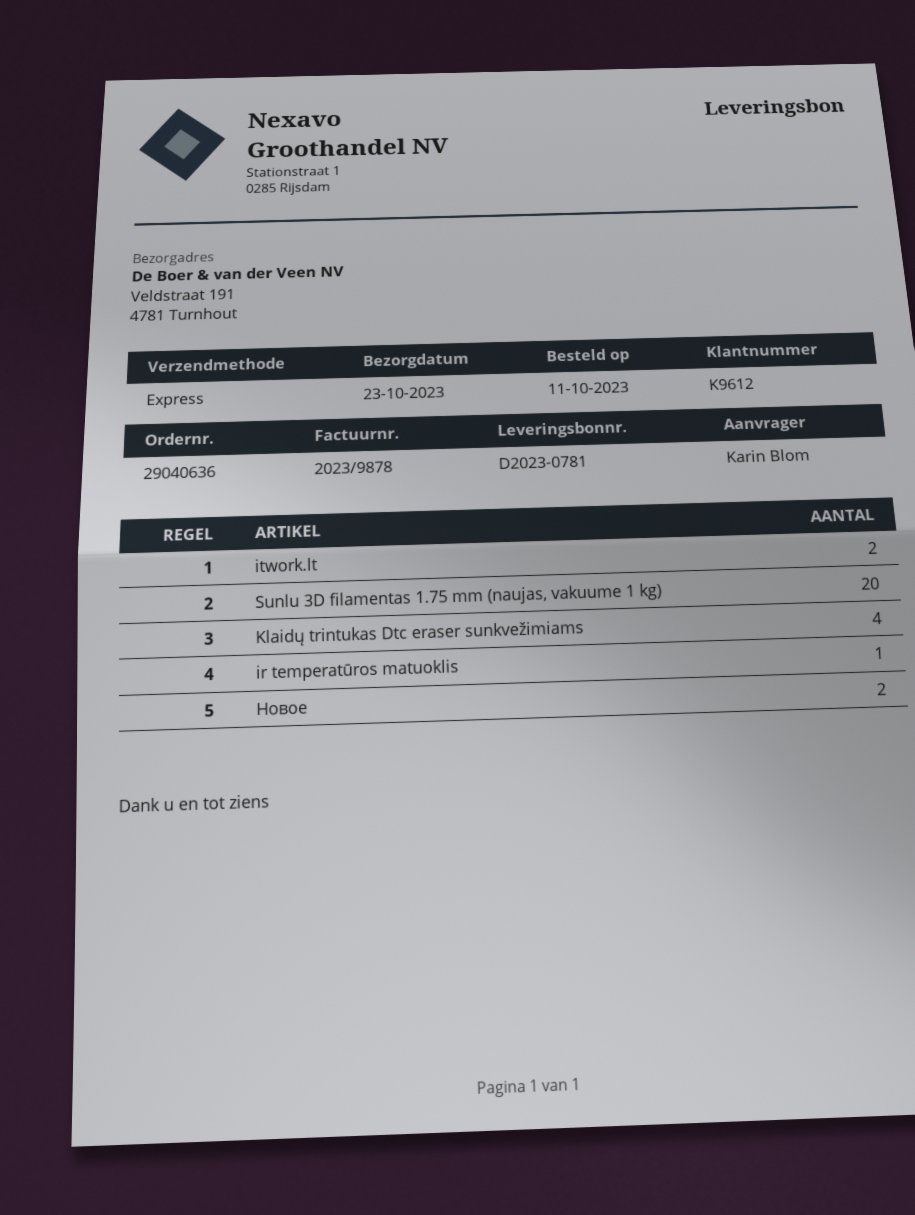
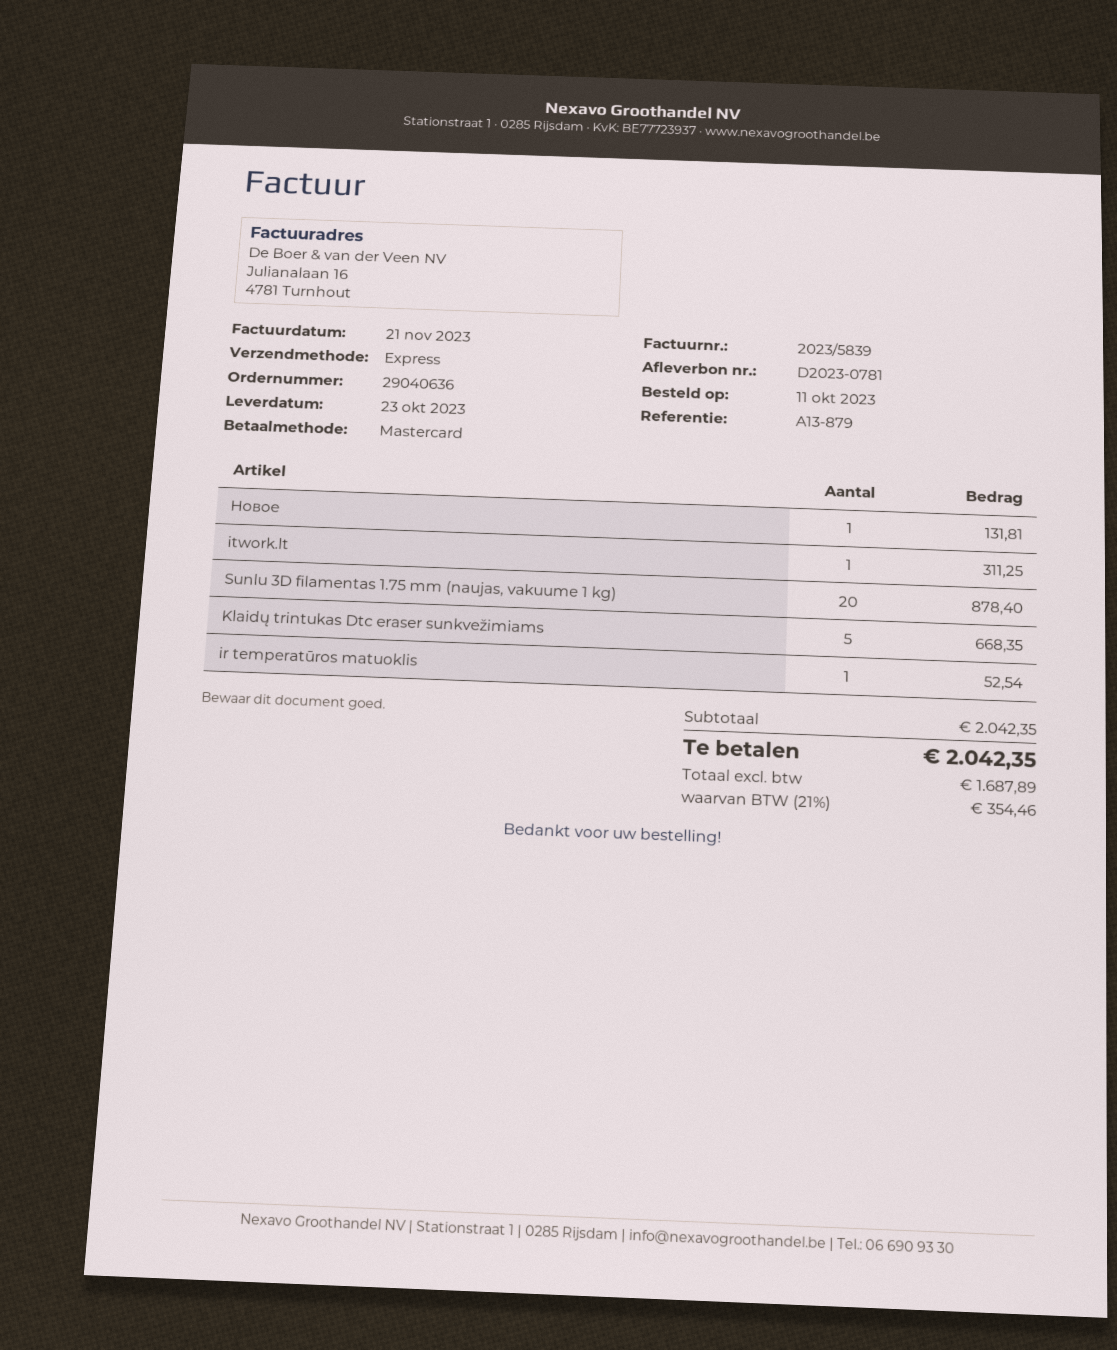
invoice number: 2023/9878 -> 2023/5839
itwork.lt: 2 -> 1
Klaidų trintukas Dtc eraser sunkvežimiams: 4 -> 5
Новое: 2 -> 1

